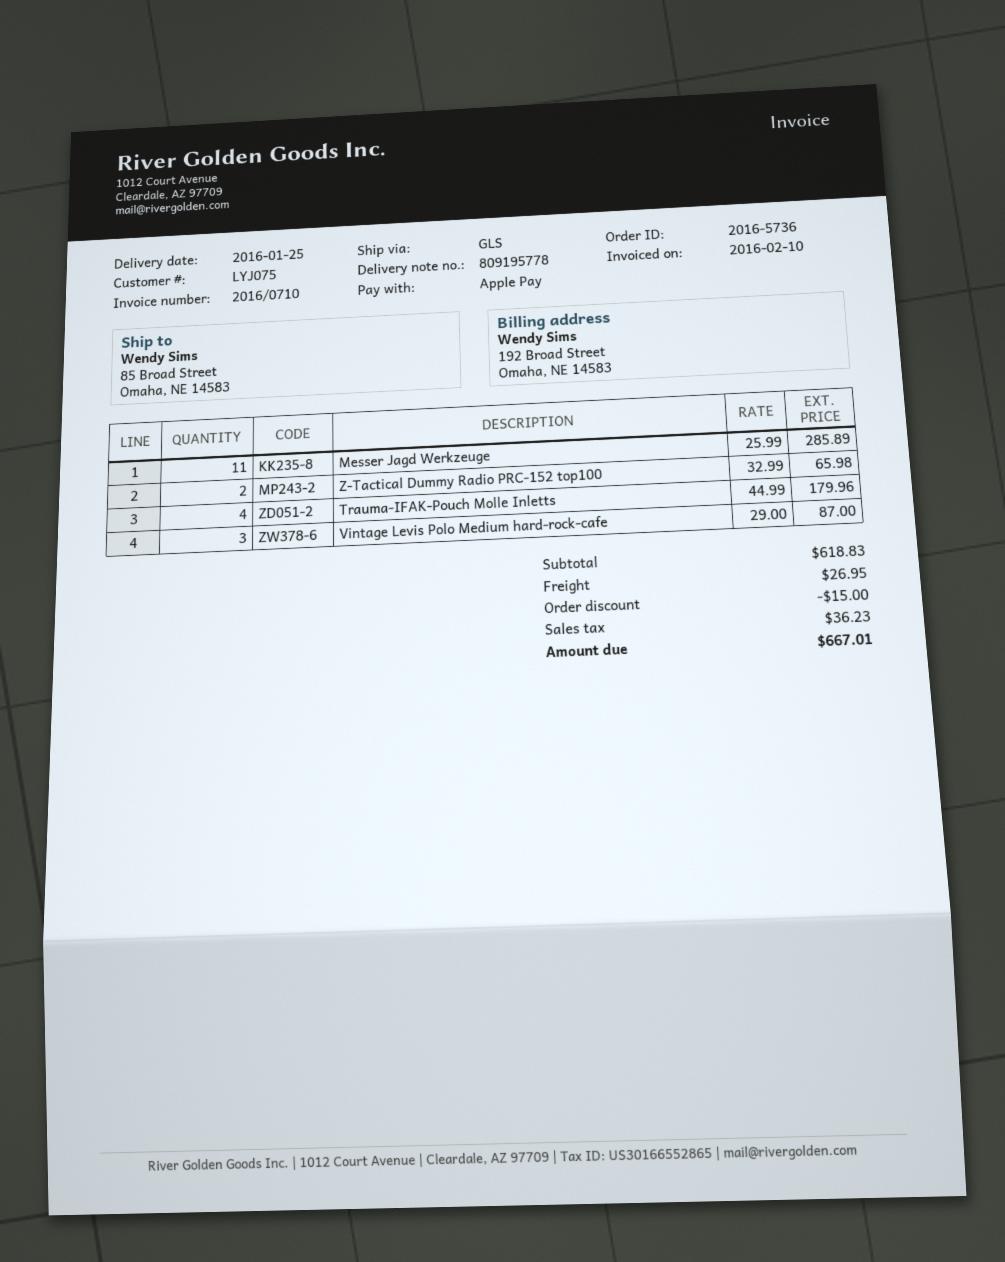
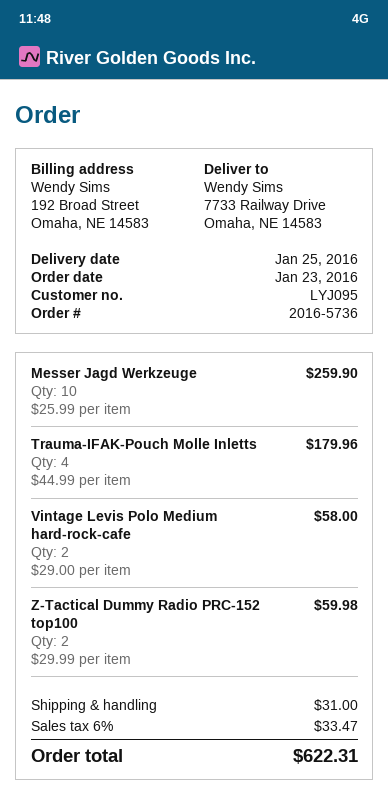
customer number: LYJ075 -> LYJ095
ship to: 85 Broad Street, Omaha, NE 14583 -> 7733 Railway Drive, Omaha, NE 14583
Messer Jagd Werkzeuge: 11 x 25.99 = 285.89 -> 10 x 25.99 = 259.90
Z-Tactical Dummy Radio PRC-152 top100: 2 x 32.99 = 65.98 -> 2 x 29.99 = 59.98
Vintage Levis Polo Medium hard-rock-cafe: 3 x 29.00 = 87.00 -> 2 x 29.00 = 58.00
discount: 15.00 -> none
shipping: 26.95 -> 31.00
tax: 36.23 -> 33.47
total: 667.01 -> 622.31

